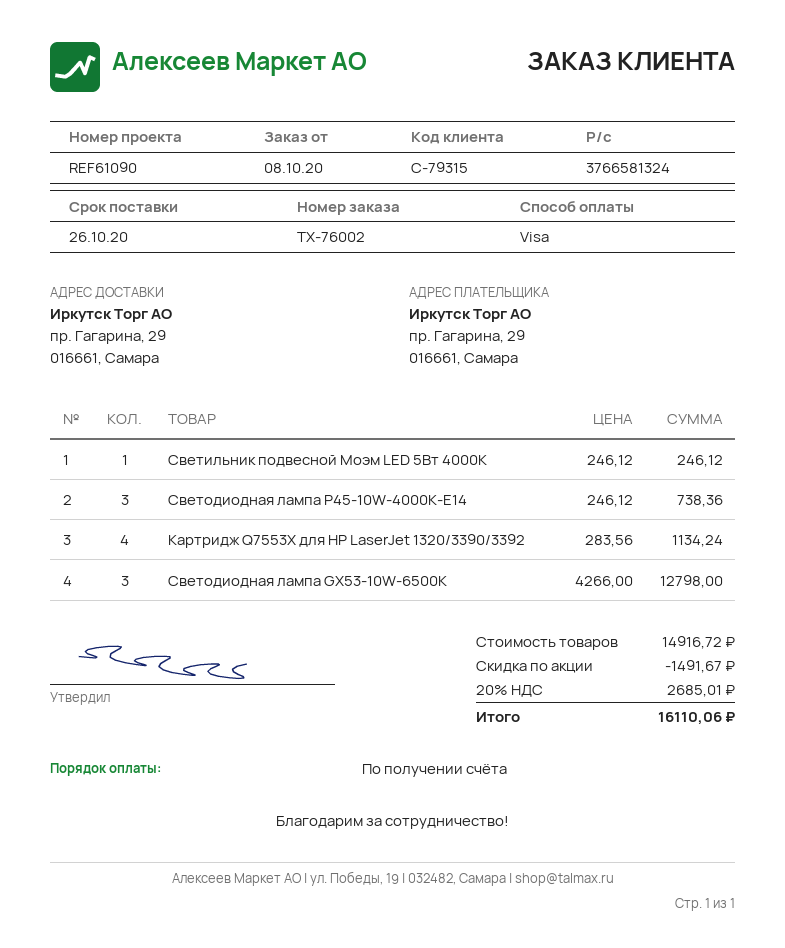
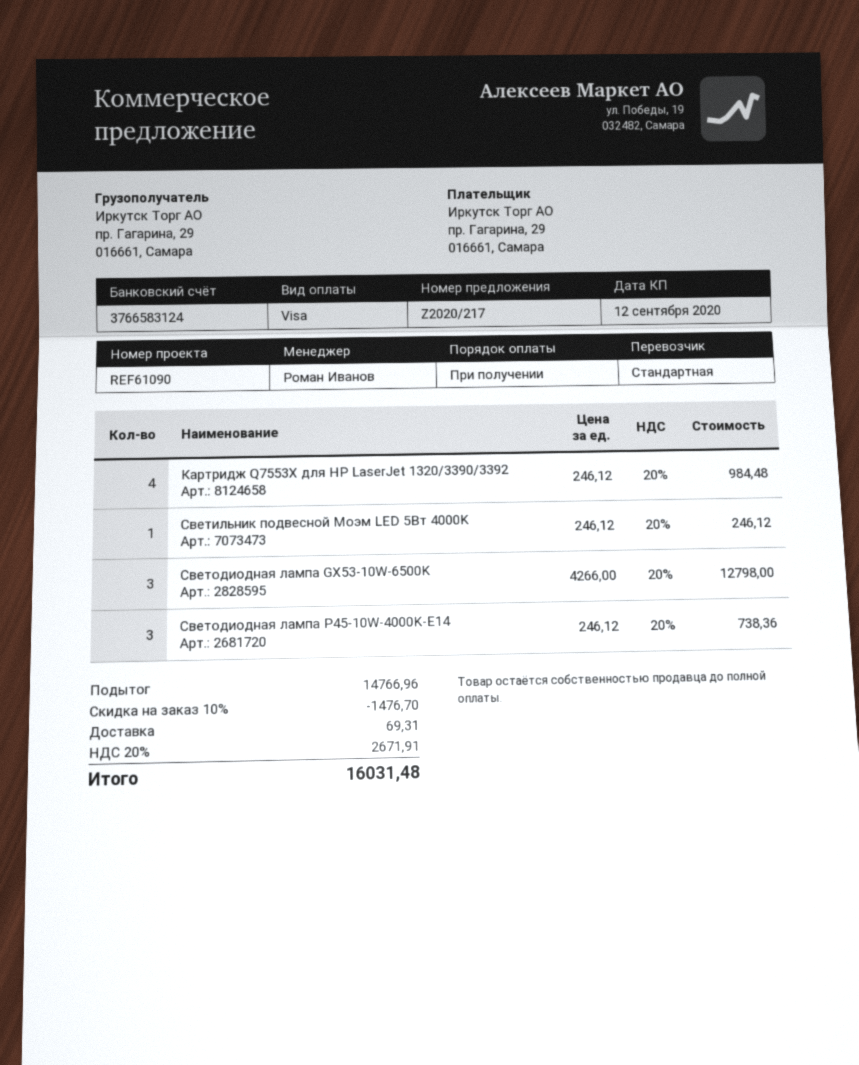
bank account: 3766581324 -> 3766583124
Картридж Q7553X для HP LaserJet 1320/3390/3392: 4 x 283.56 = 1134.24 -> 4 x 246.12 = 984.48
subtotal: 14916.72 -> 14766.96
discount: 1491.67 -> 1476.70
shipping: none -> 69.31
tax: 20% = 2685.01 -> 20% = 2671.91
total: 16110.06 -> 16031.48

